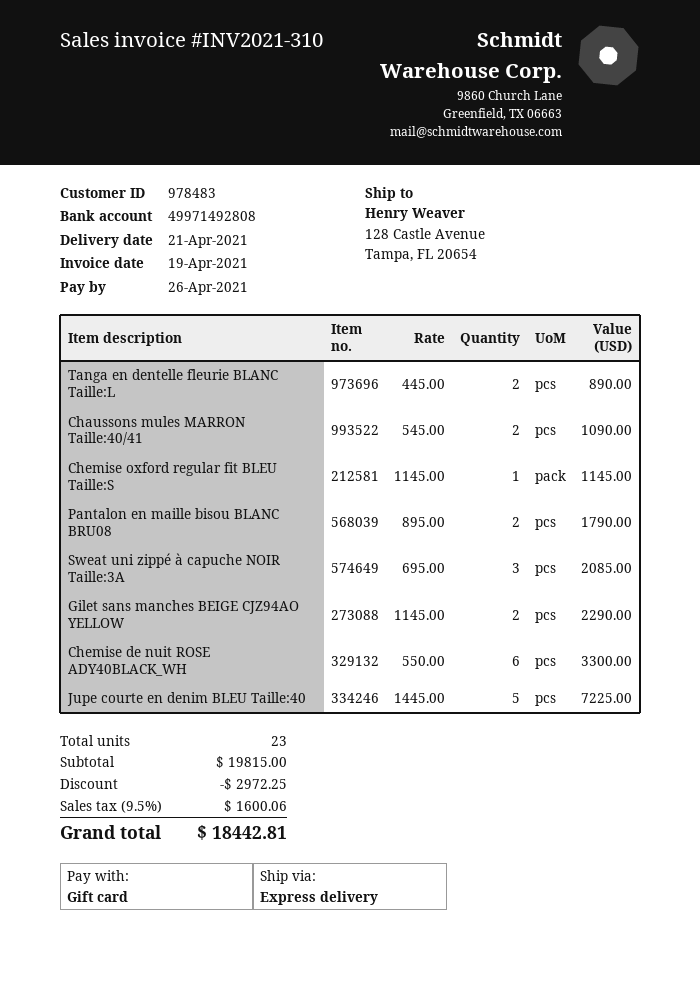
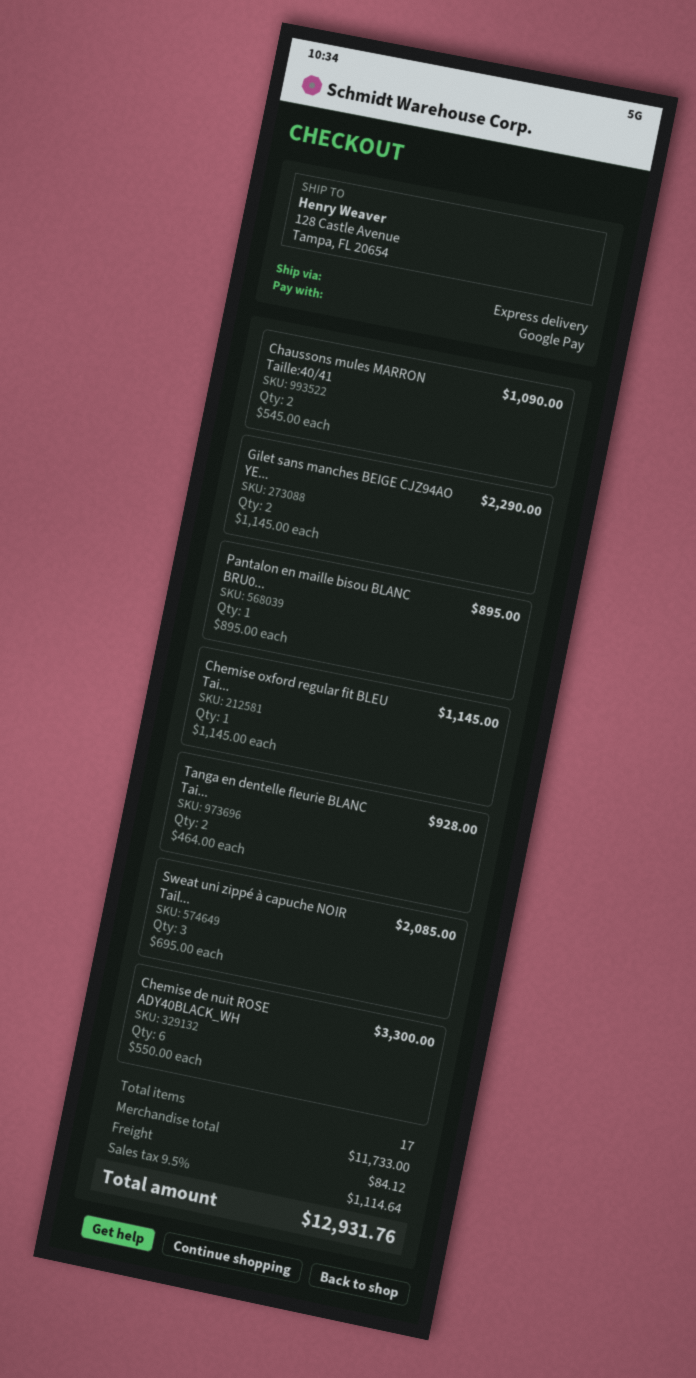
payment method: gift card -> Google Pay
Tanga en dentelle fleurie BLANC Taille:L: 2 x 445.00 = 890.00 -> 2 x 464.00 = 928.00
Pantalon en maille bisou BLANC BRU08: 2 x 895.00 = 1790.00 -> 1 x 895.00 = 895.00
Jupe courte en denim BLEU Taille:40: 5 x 1445.00 = 7225.00 -> none
total quantity: 23 -> 17
subtotal: 19815.00 -> 11733.00
discount: 2972.25 -> none
shipping: none -> 84.12
tax: 9.5% = 1600.06 -> 9.5% = 1114.64
total: 18442.81 -> 12931.76

